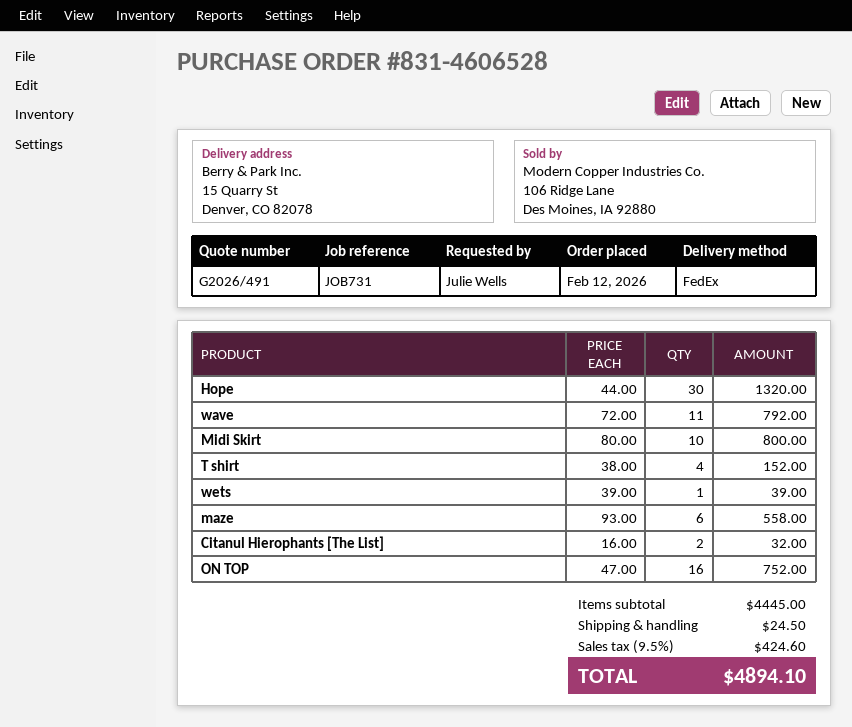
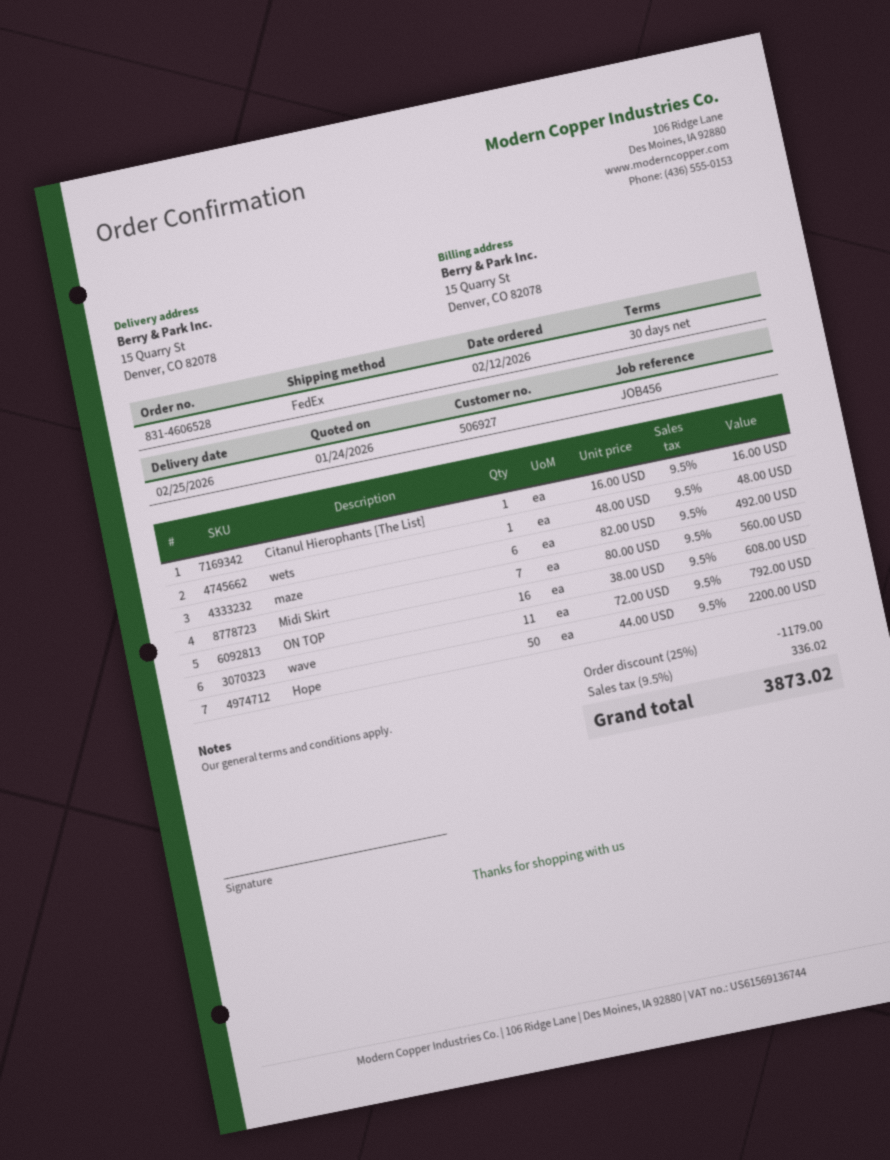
reference: JOB731 -> JOB456
Hope: 30 x 44.00 = 1320.00 -> 50 x 44.00 = 2200.00
Midi Skirt: 10 x 80.00 = 800.00 -> 7 x 80.00 = 560.00
T shirt: 4 x 38.00 = 152.00 -> none
wets: 1 x 39.00 = 39.00 -> 1 x 48.00 = 48.00
maze: 6 x 93.00 = 558.00 -> 6 x 82.00 = 492.00
Citanul Hierophants [The List]: 2 x 16.00 = 32.00 -> 1 x 16.00 = 16.00
ON TOP: 16 x 47.00 = 752.00 -> 16 x 38.00 = 608.00
discount: none -> 25% = 1179.00
shipping: 24.50 -> none
tax: 9.5% = 424.60 -> 9.5% = 336.02
total: 4894.10 -> 3873.02

